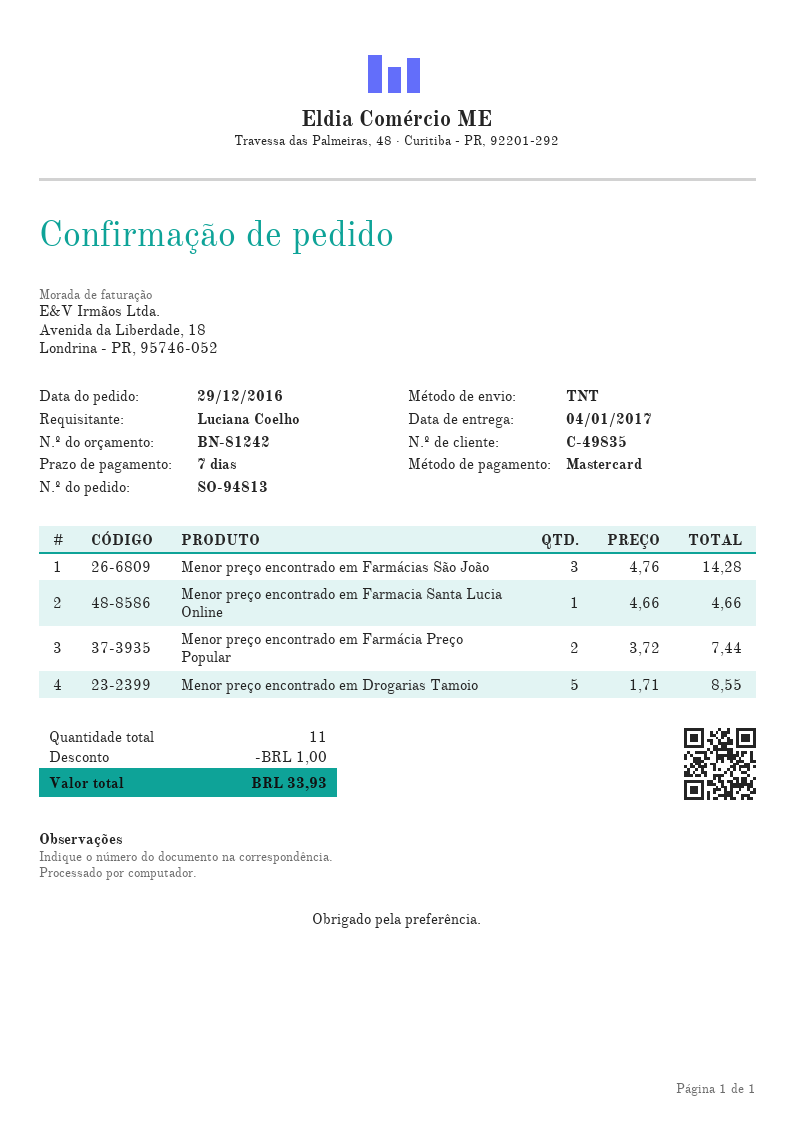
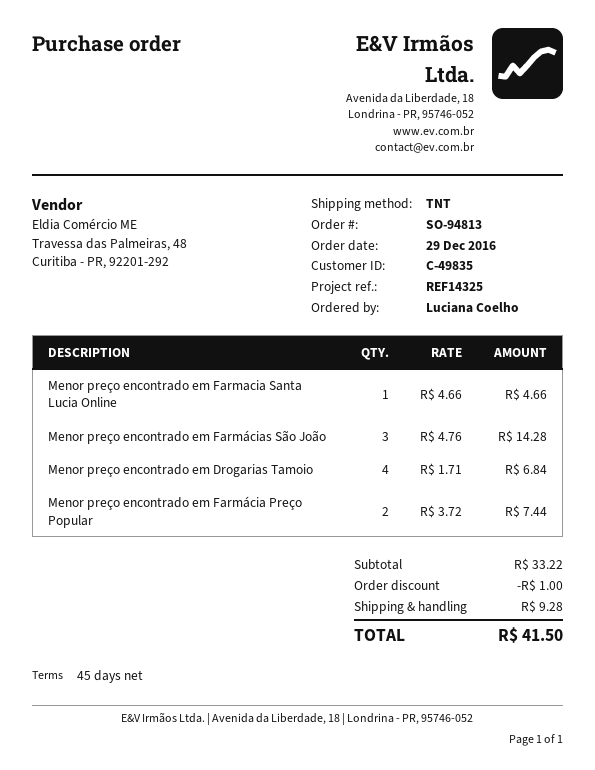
payment terms: 7 days -> 45 days
Menor preço encontrado em Drogarias Tamoio: 5 x 1.71 = 8.55 -> 4 x 1.71 = 6.84
shipping: none -> 9.28
total: 33.93 -> 41.50

